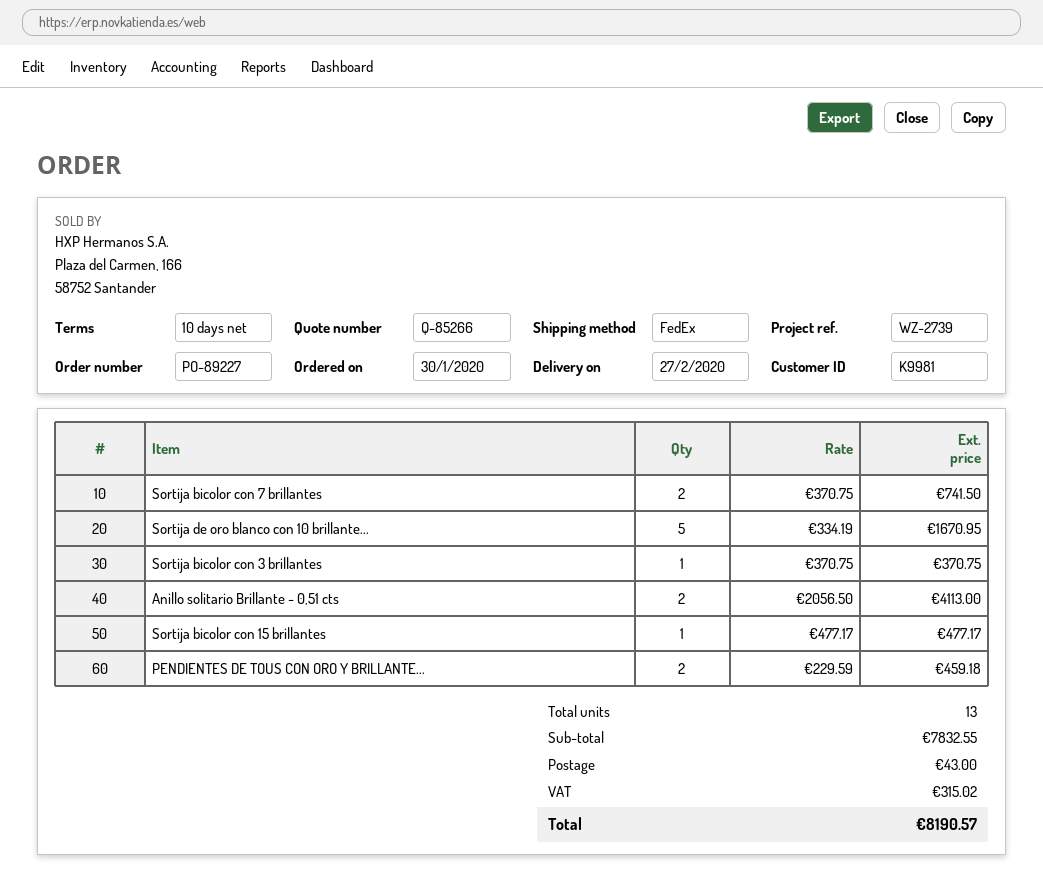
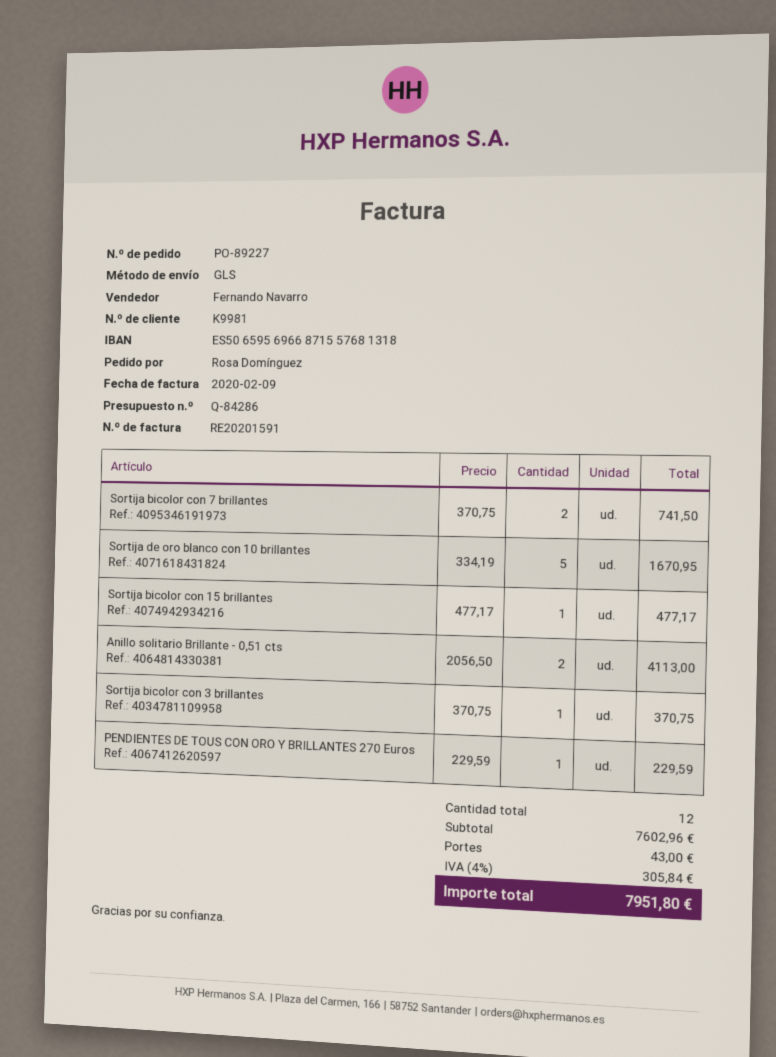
quote number: Q-85266 -> Q-84286
shipping method: FedEx -> GLS
PENDIENTES DE TOUS CON ORO Y BRILLANTE...: 2 x 229.59 = 459.18 -> 1 x 229.59 = 229.59
total quantity: 13 -> 12
subtotal: 7832.55 -> 7602.96
tax: 315.02 -> 305.84
total: 8190.57 -> 7951.80

